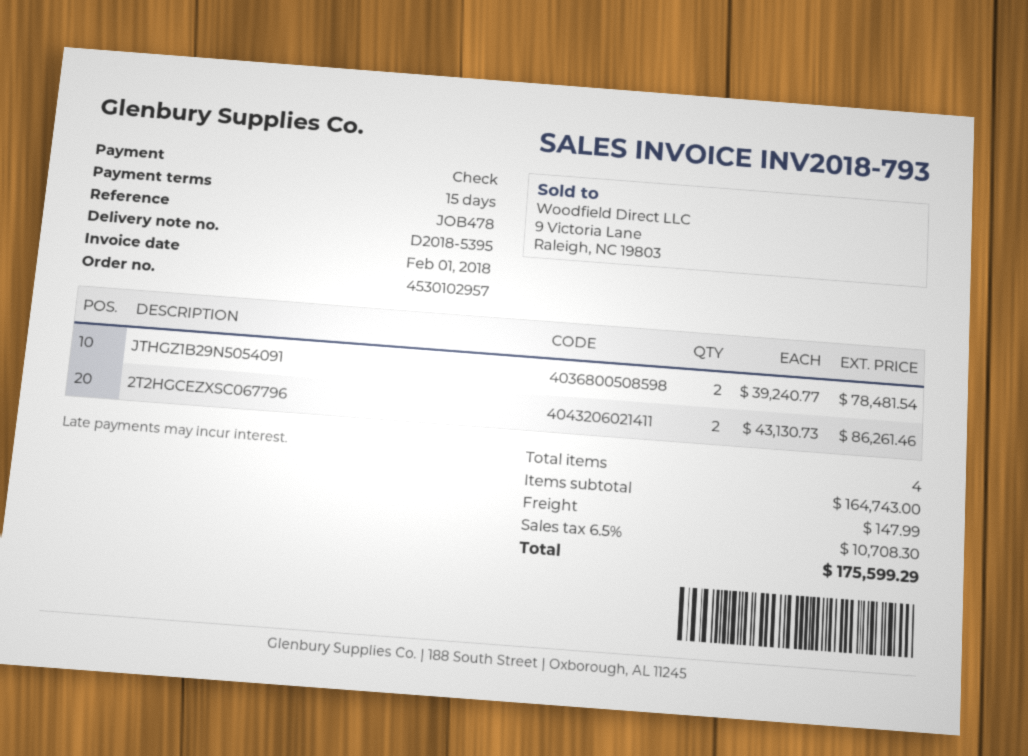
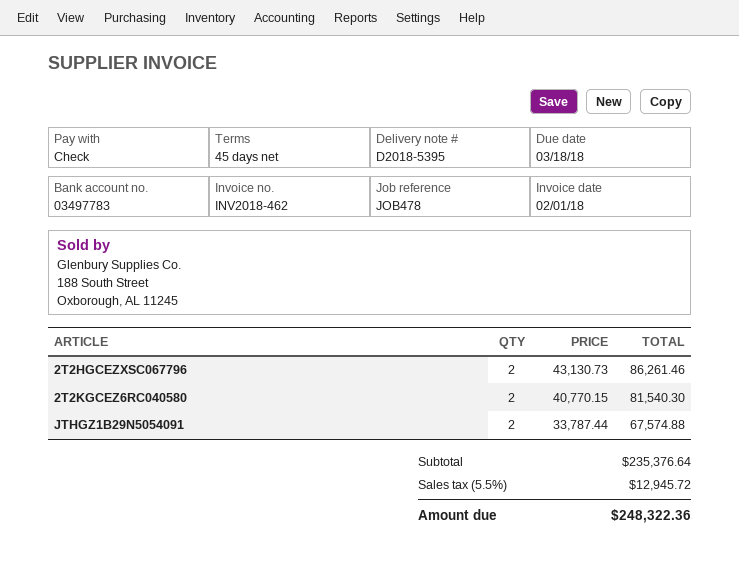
invoice number: INV2018-793 -> INV2018-462
payment terms: 15 days -> 45 days
JTHGZ1B29N5054091: 2 x 39240.77 = 78481.54 -> 2 x 33787.44 = 67574.88
2T2KGCEZ6RC040580: none -> 2 x 40770.15 = 81540.30
subtotal: 164743.00 -> 235376.64
shipping: 147.99 -> none
tax: 6.5% = 10708.30 -> 5.5% = 12945.72
total: 175599.29 -> 248322.36

